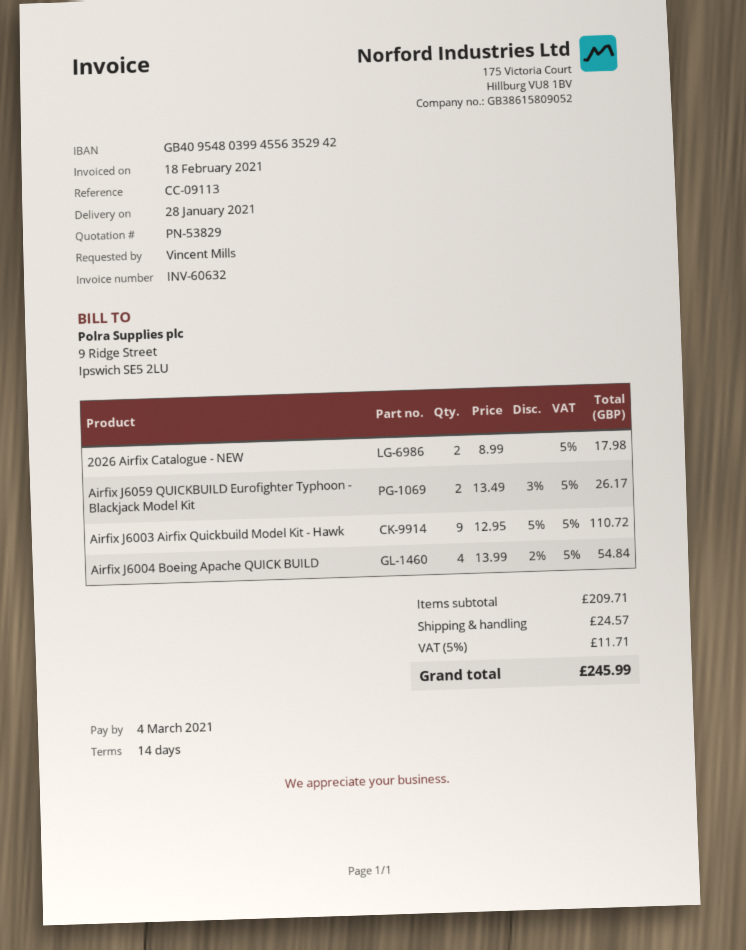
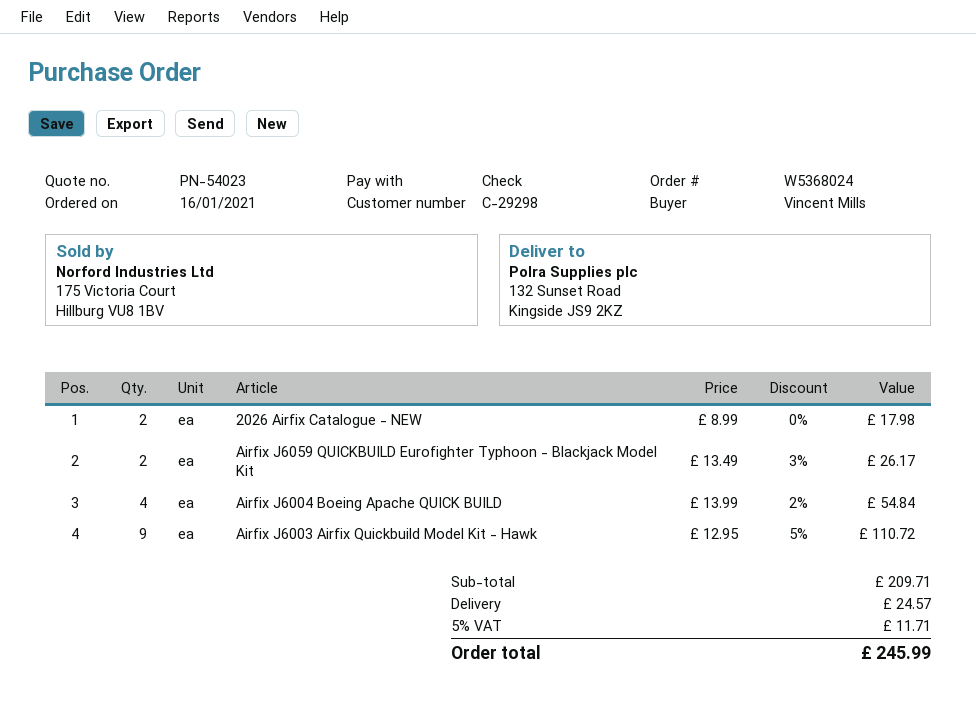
quote number: PN-53829 -> PN-54023

